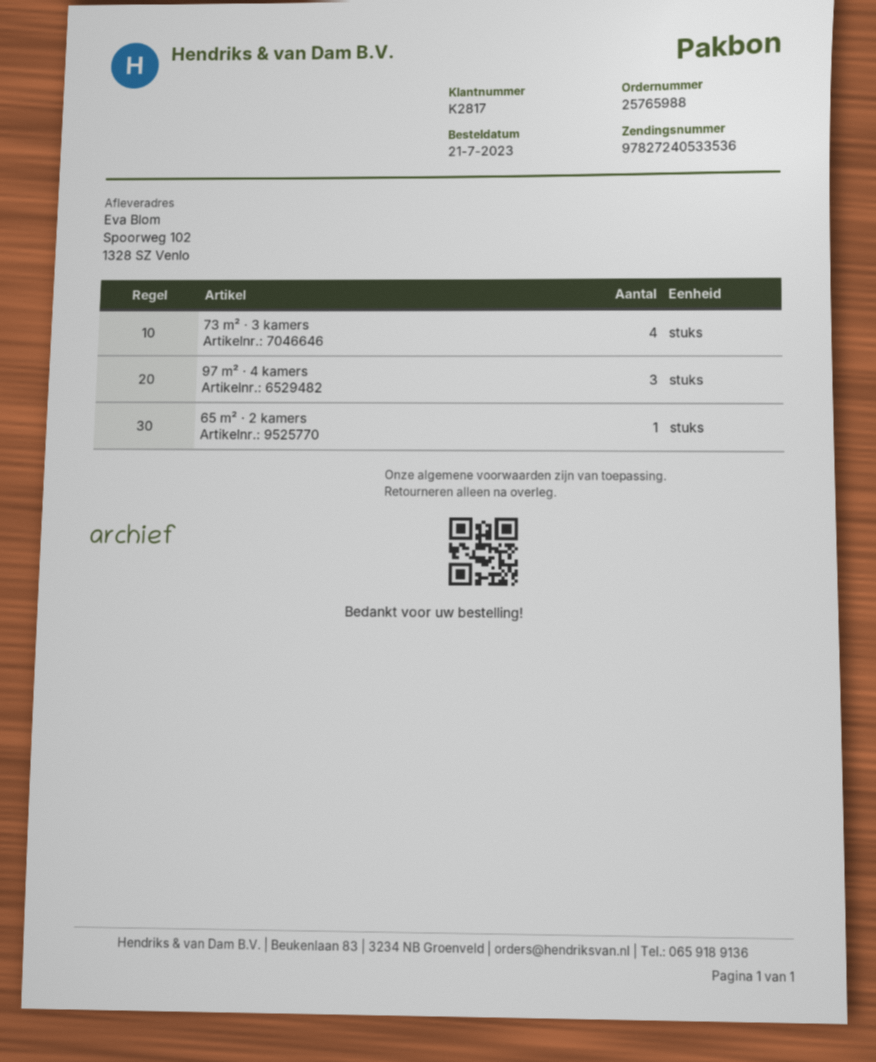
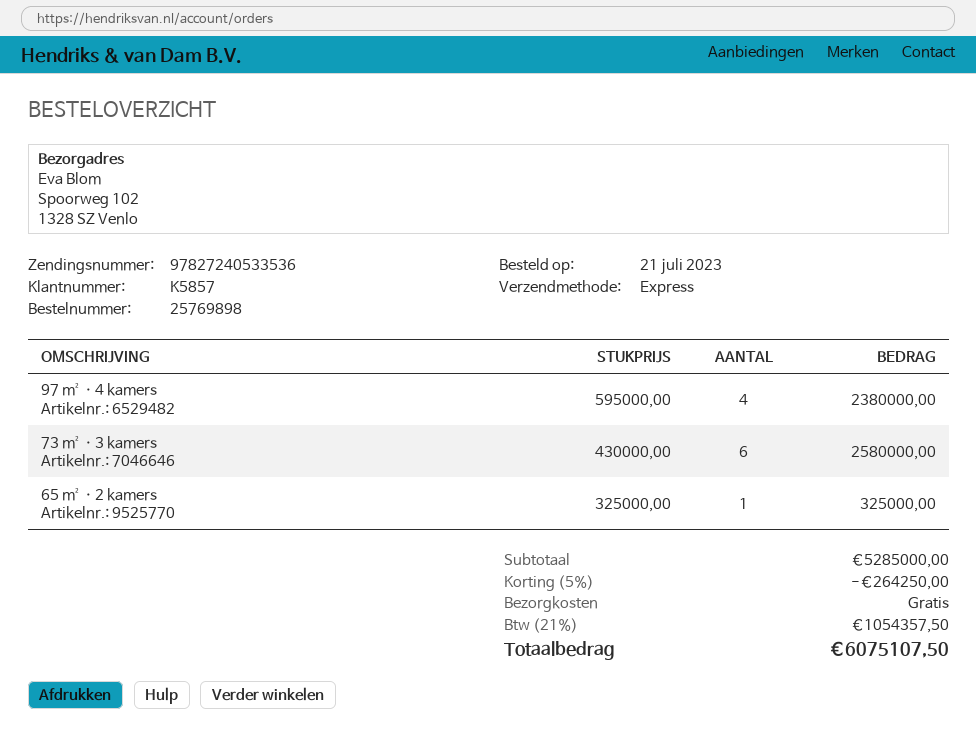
order number: 25765988 -> 25769898
customer number: K2817 -> K5857
73 m² · 3 kamers: 4 -> 6
97 m² · 4 kamers: 3 -> 4

